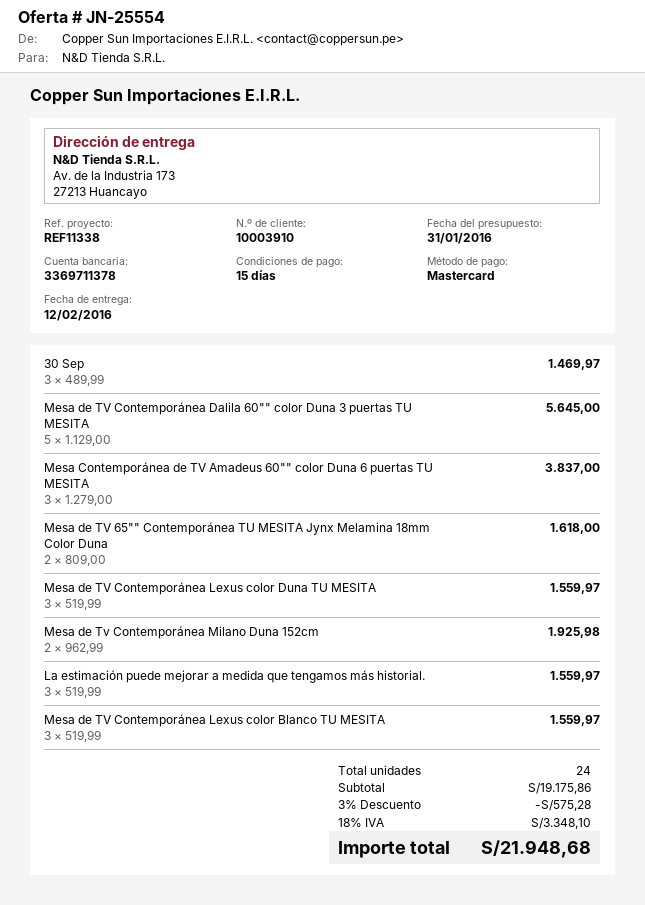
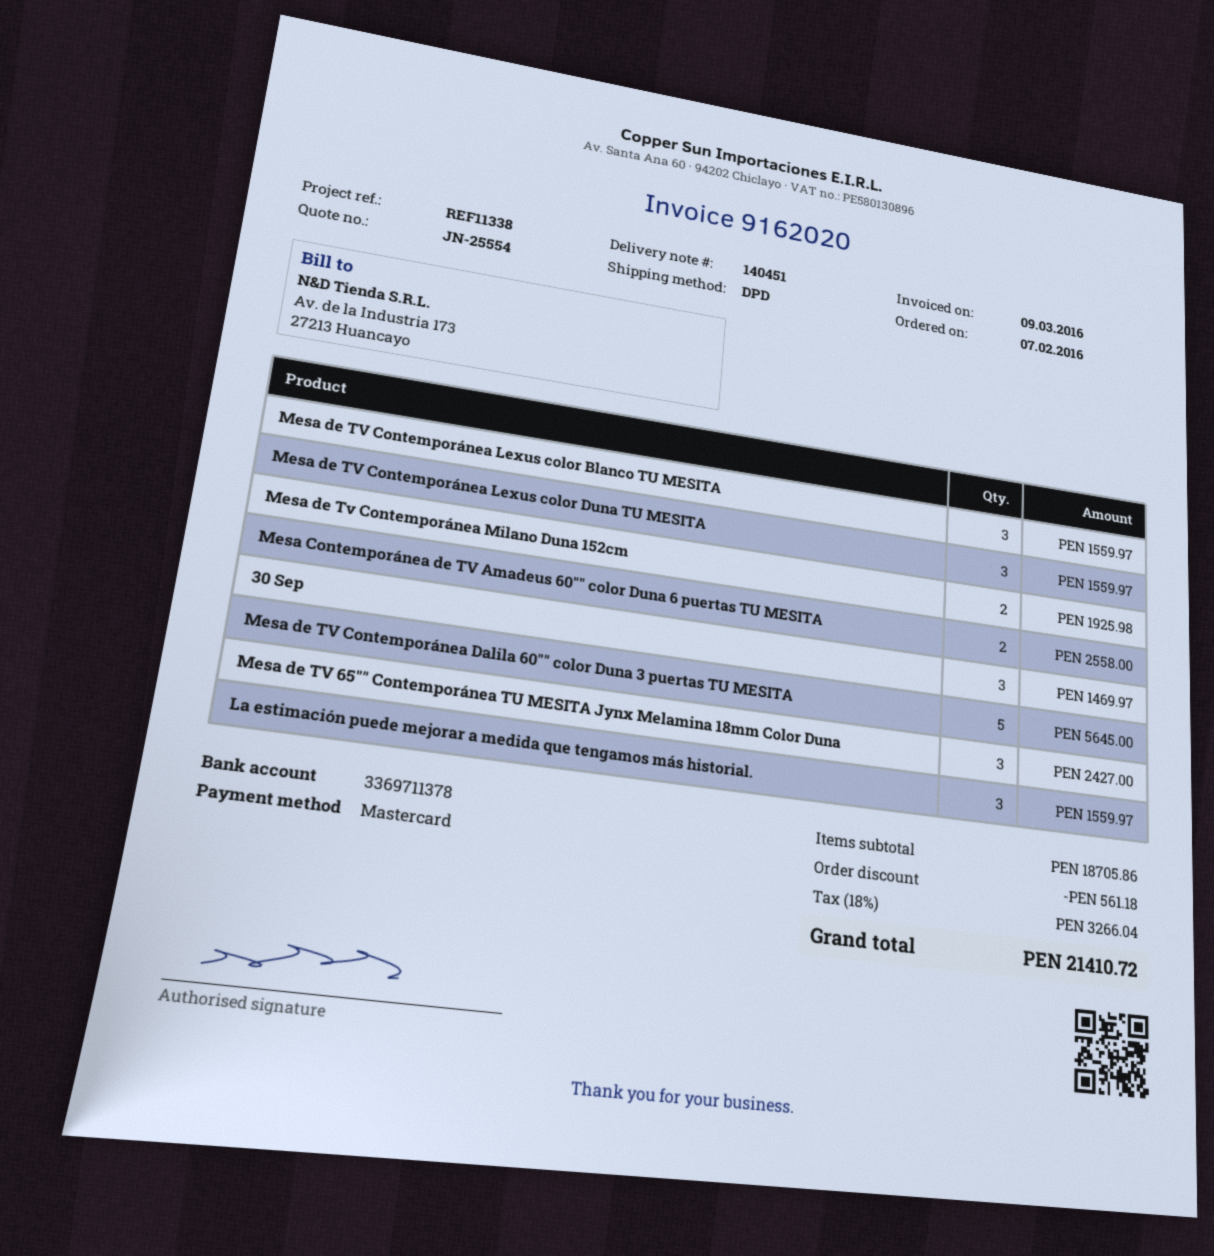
Mesa Contemporánea de TV Amadeus 60"" color Duna 6 puertas TU MESITA: 3 for 3837.00 -> 2 for 2558.00
Mesa de TV 65"" Contemporánea TU MESITA Jynx Melamina 18mm Color Duna: 2 for 1618.00 -> 3 for 2427.00
subtotal: 19175.86 -> 18705.86
discount: 575.28 -> 561.18
tax: 18% = 3348.10 -> 18% = 3266.04
total: 21948.68 -> 21410.72

